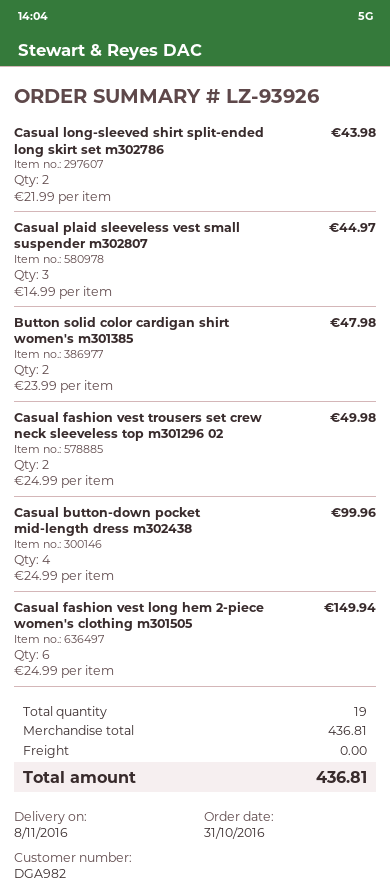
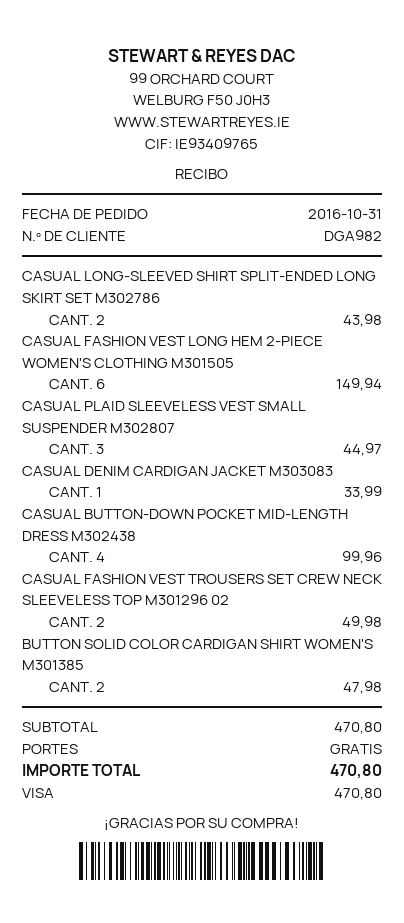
CASUAL DENIM CARDIGAN JACKET M303083: none -> 1 for 33.99
subtotal: 436.81 -> 470.80
total: 436.81 -> 470.80

